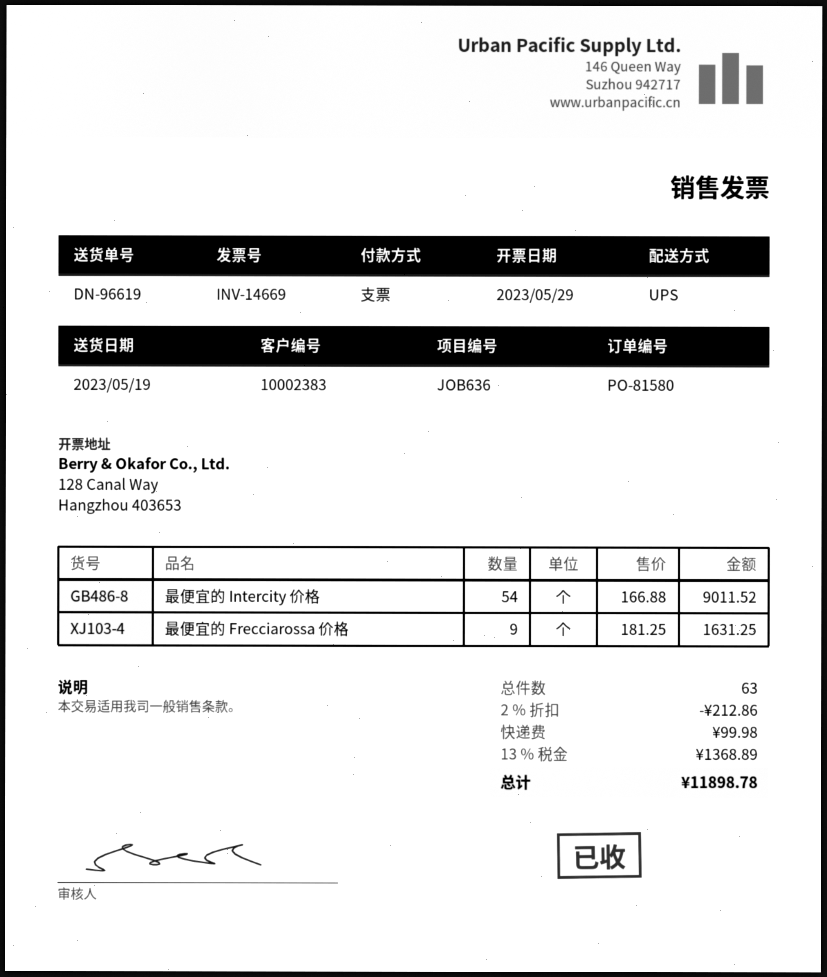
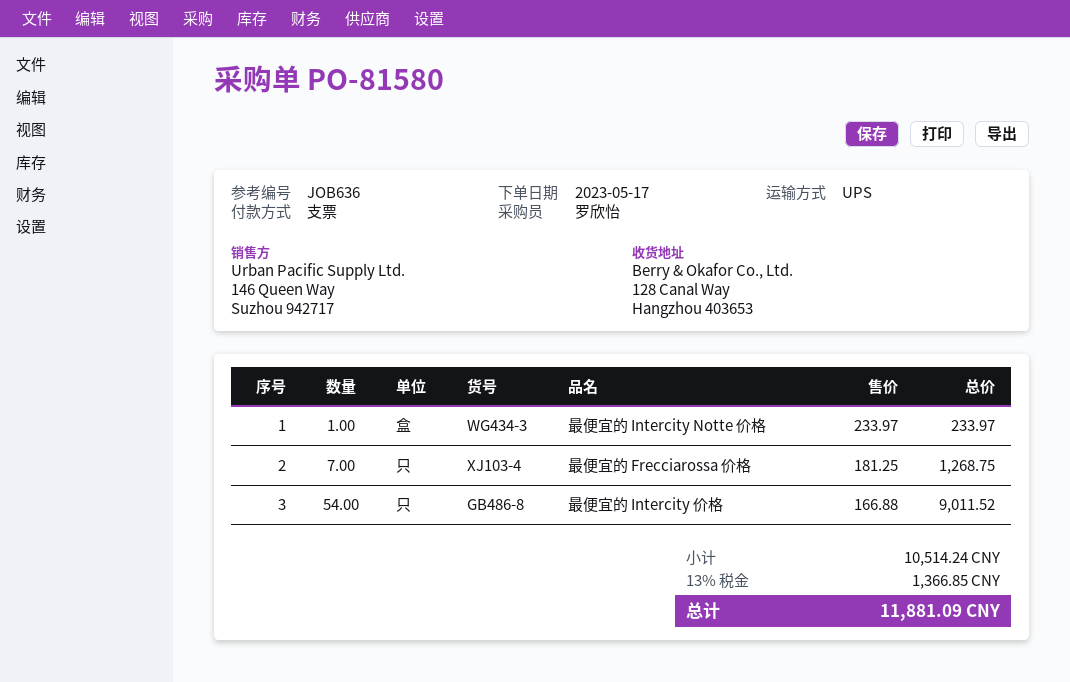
最便宜的 Frecciarossa 价格: 9 x 181.25 = 1631.25 -> 7 x 181.25 = 1268.75
最便宜的 Intercity Notte 价格: none -> 1 x 233.97 = 233.97
discount: 2% = 212.86 -> none
shipping: 99.98 -> none
tax: 13% = 1368.89 -> 13% = 1366.85
total: 11898.78 -> 11881.09

